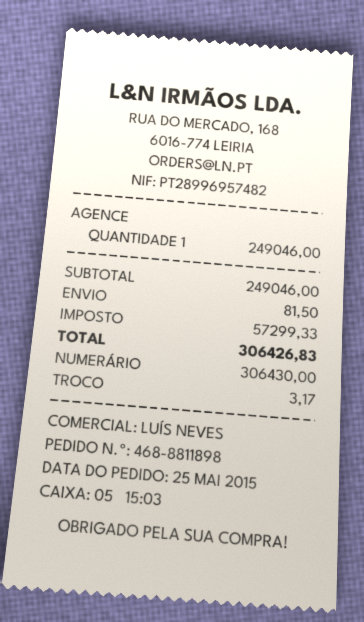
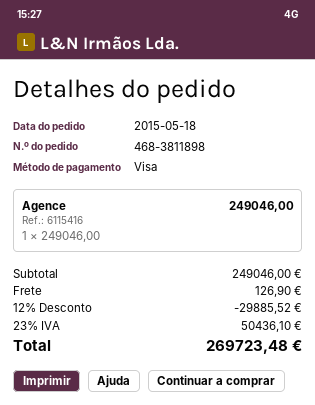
order number: 468-8811898 -> 468-3811898
order date: 2015-05-25 -> 2015-05-18
payment method: cash -> Visa
discount: none -> 12% = 29885.52
shipping: 81.50 -> 126.90
tax: 57299.33 -> 50436.10
total: 306426.83 -> 269723.48

